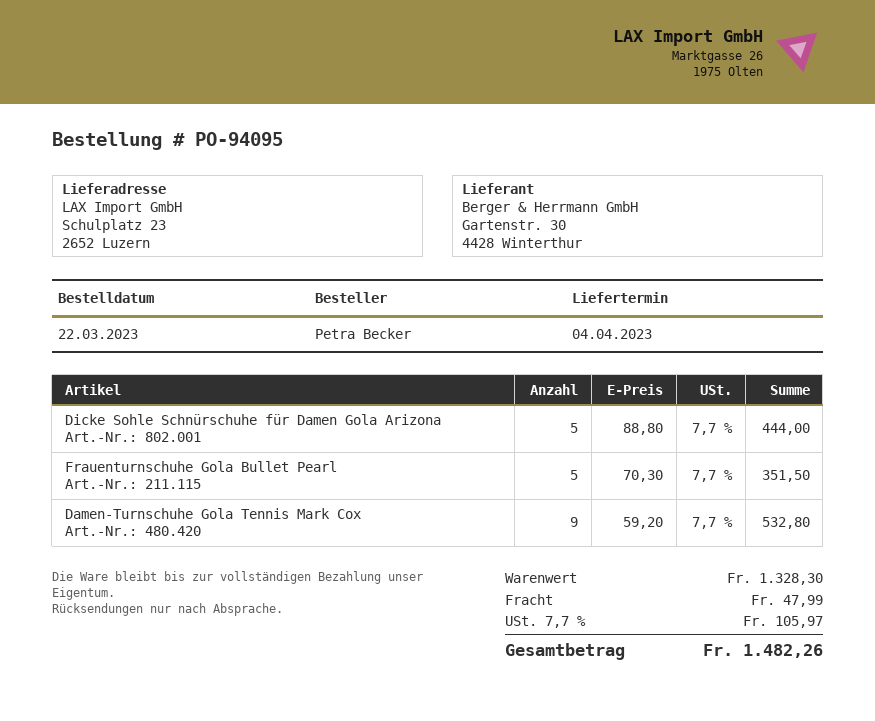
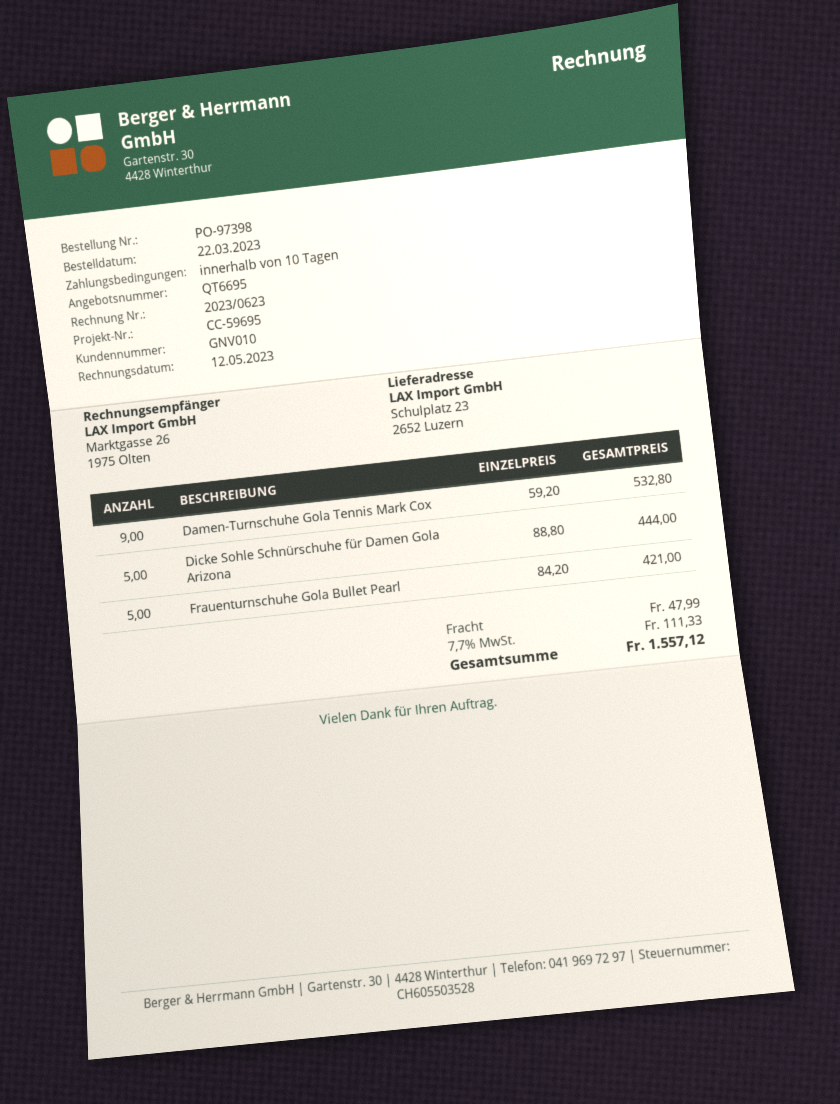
order number: PO-94095 -> PO-97398
Frauenturnschuhe Gola Bullet Pearl: 5 x 70.30 = 351.50 -> 5 x 84.20 = 421.00
tax: 7.7% = 105.97 -> 7.7% = 111.33
total: 1482.26 -> 1557.12

